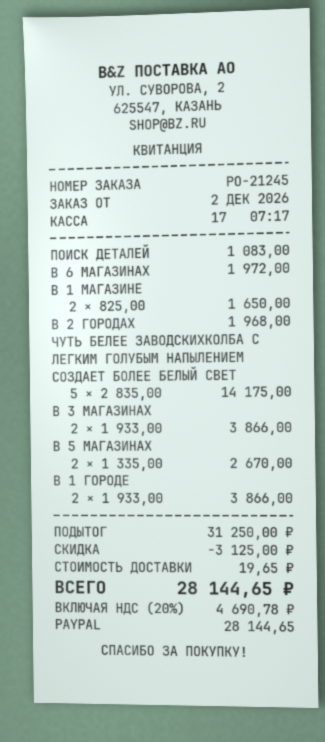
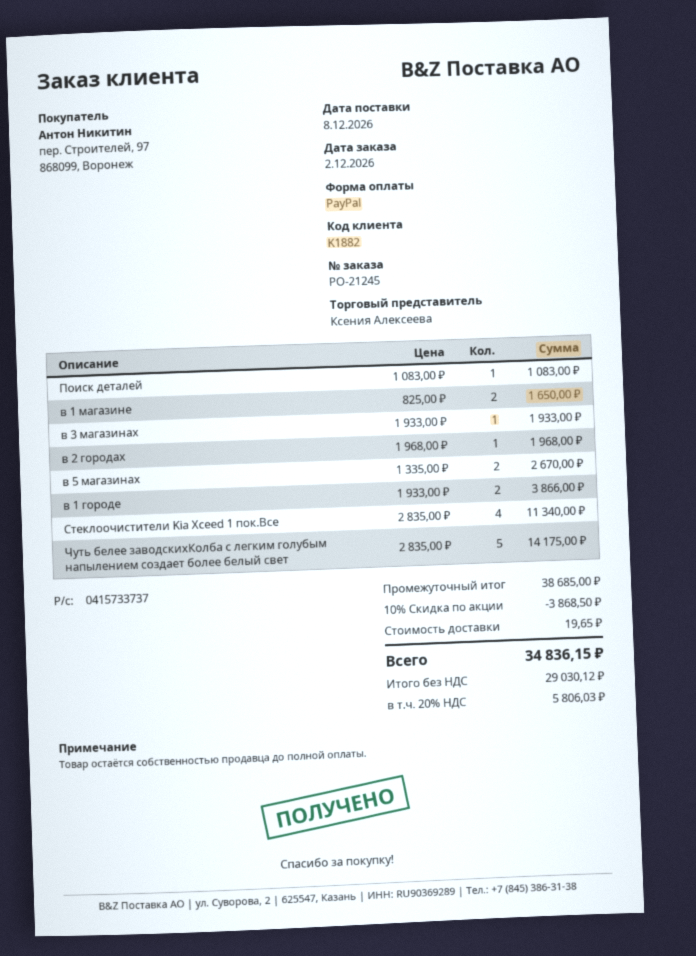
В 6 МАГАЗИНАХ: 1 x 1972.00 = 1972.00 -> none
В 3 МАГАЗИНАХ: 2 x 1933.00 = 3866.00 -> 1 x 1933.00 = 1933.00
Стеклоочистители Kia Xceed 1 пок.Все: none -> 4 x 2835.00 = 11340.00
subtotal: 31250.00 -> 38685.00
discount: 3125.00 -> 3868.50
tax: 20% = 4690.78 -> 20% = 5806.03
total: 28144.65 -> 34836.15

